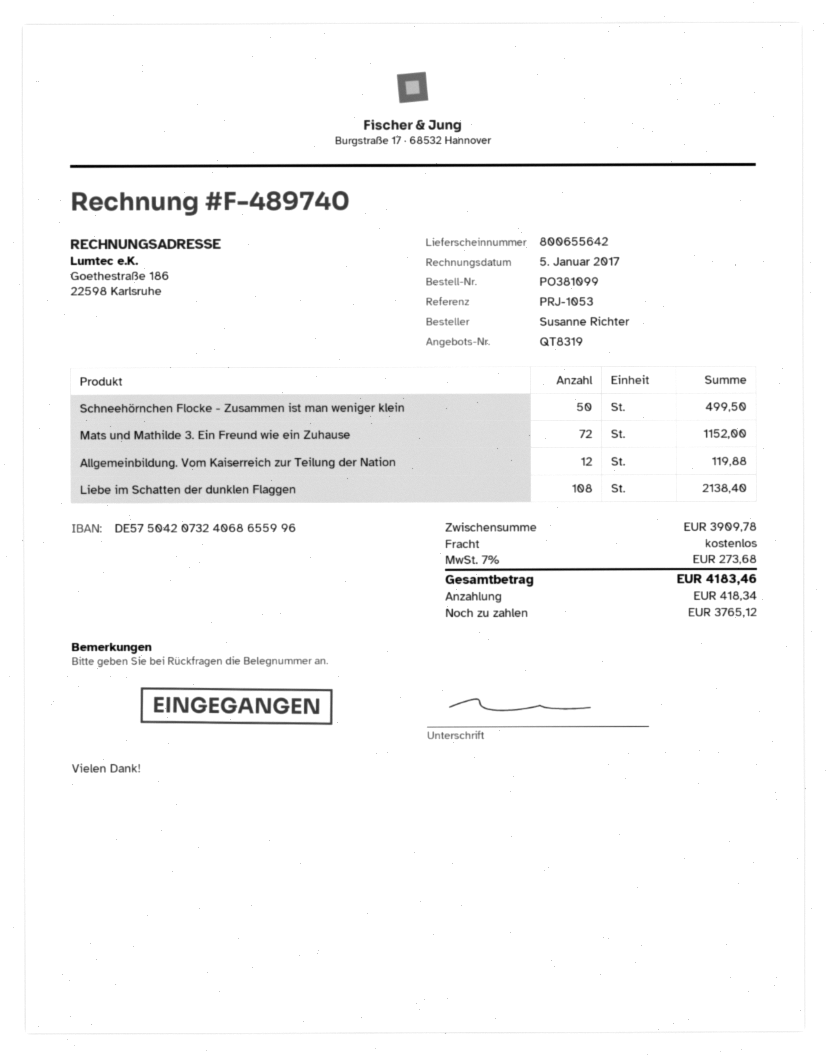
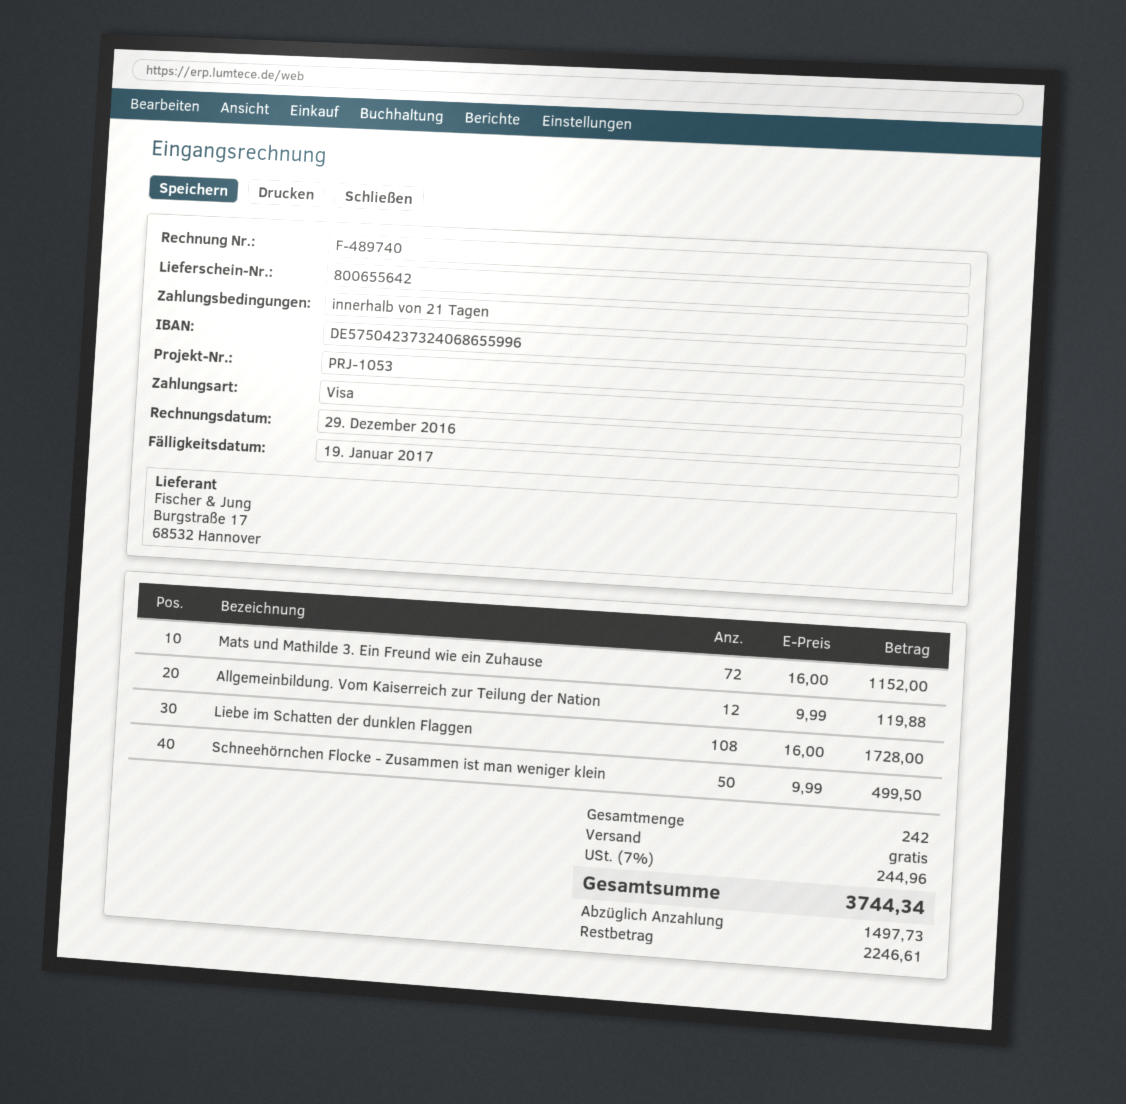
invoice date: 2017-01-05 -> 2016-12-29
bank account: DE57504207324068655996 -> DE57504237324068655996
Liebe im Schatten der dunklen Flaggen: 108 for 2138.40 -> 108 for 1728.00
tax: 7% = 273.68 -> 7% = 244.96
total: 4183.46 -> 3744.34
deposit: 418.34 -> 1497.73
balance: 3765.12 -> 2246.61

